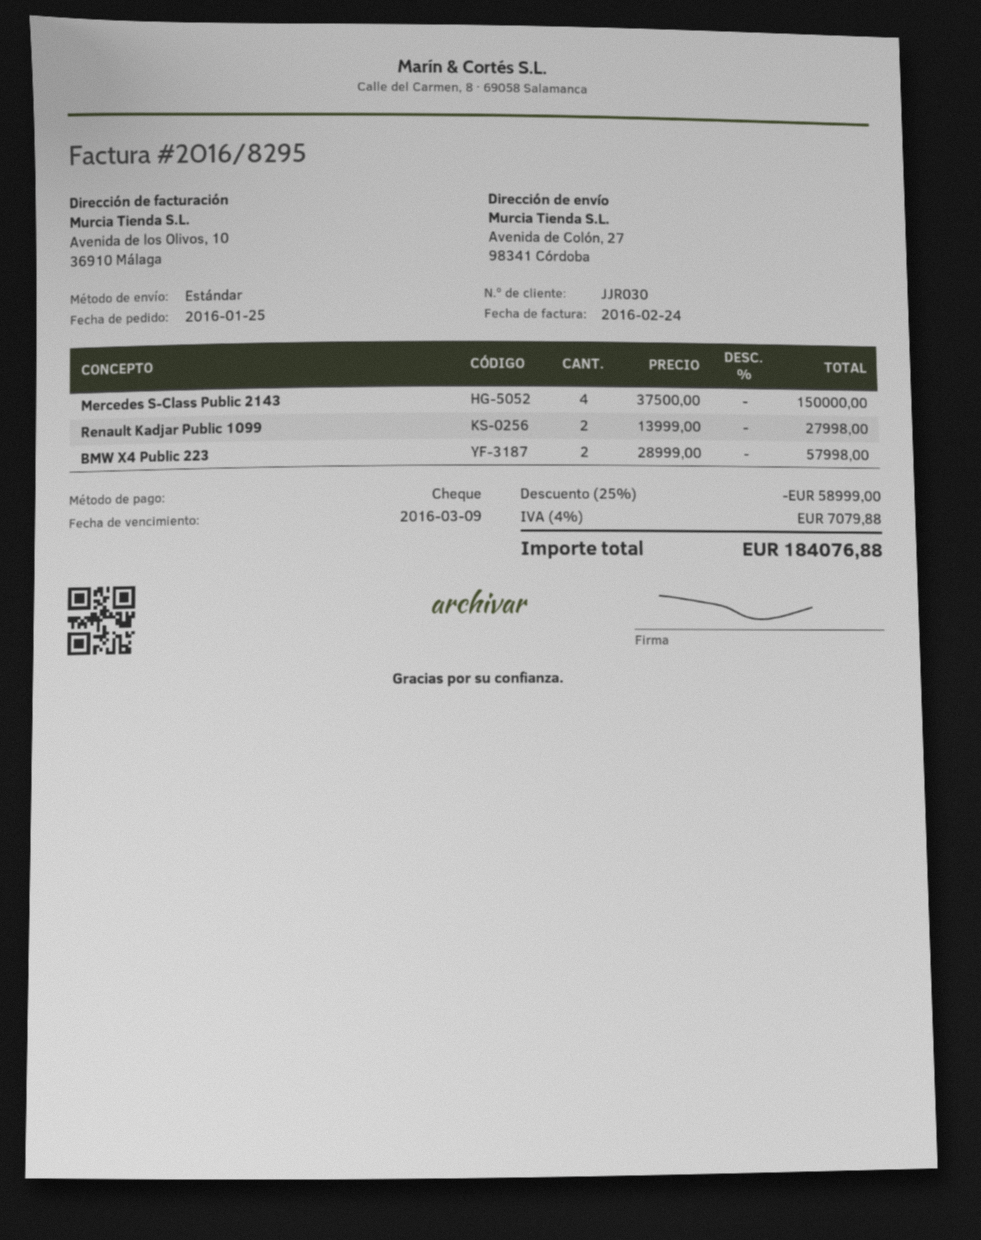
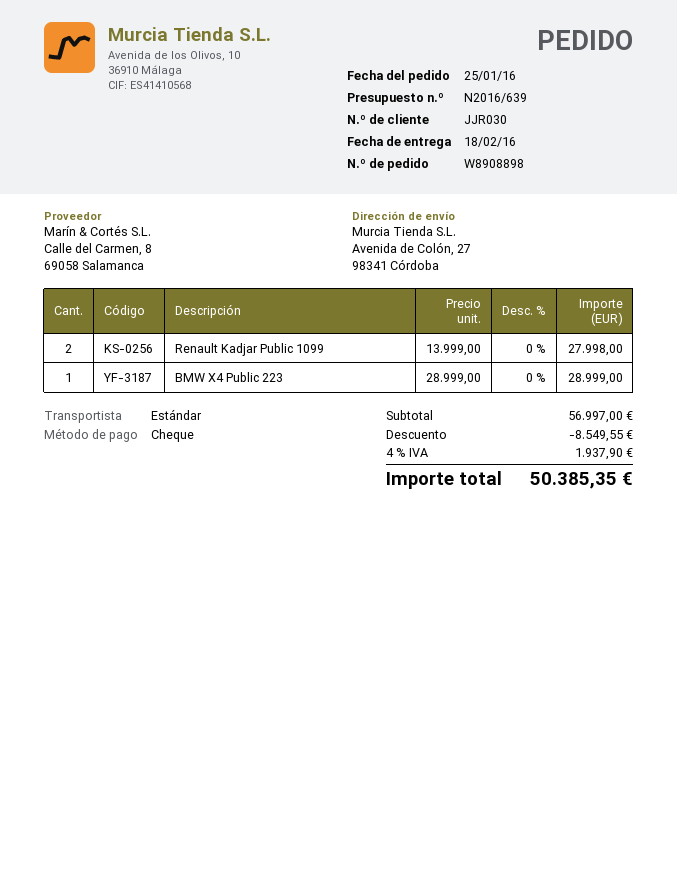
Mercedes S-Class Public 2143: 4 x 37500.00 = 150000.00 -> none
BMW X4 Public 223: 2 x 28999.00 = 57998.00 -> 1 x 28999.00 = 28999.00
discount: 58999.00 -> 8549.55
tax: 4% = 7079.88 -> 4% = 1937.90
total: 184076.88 -> 50385.35

